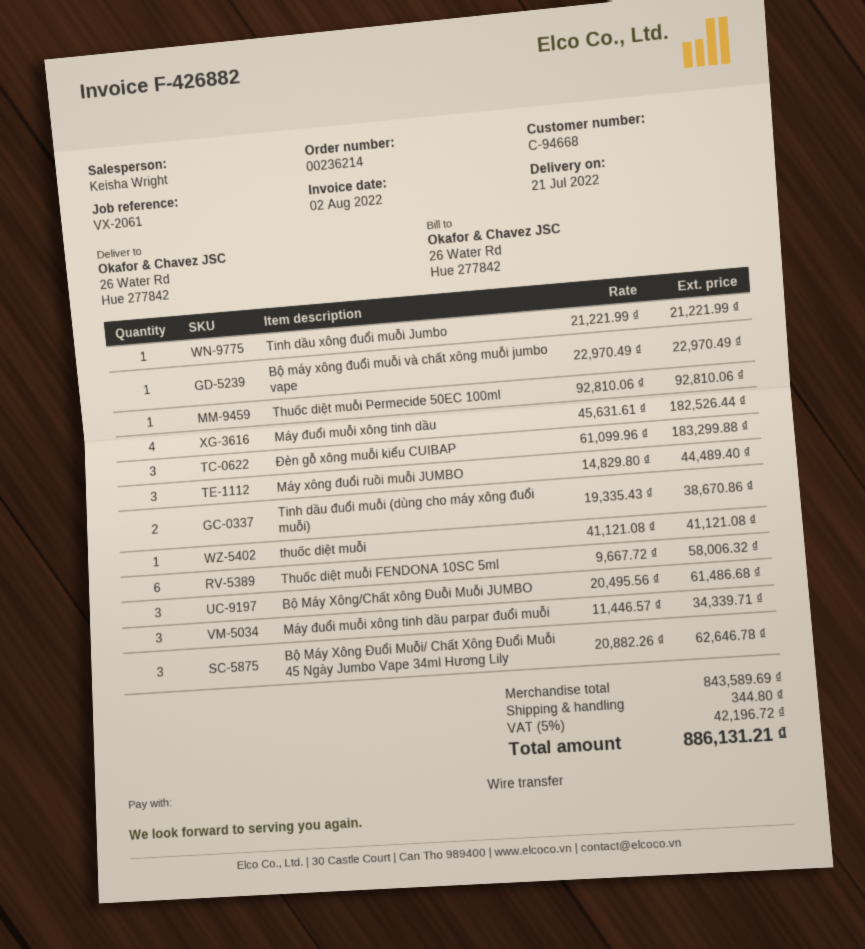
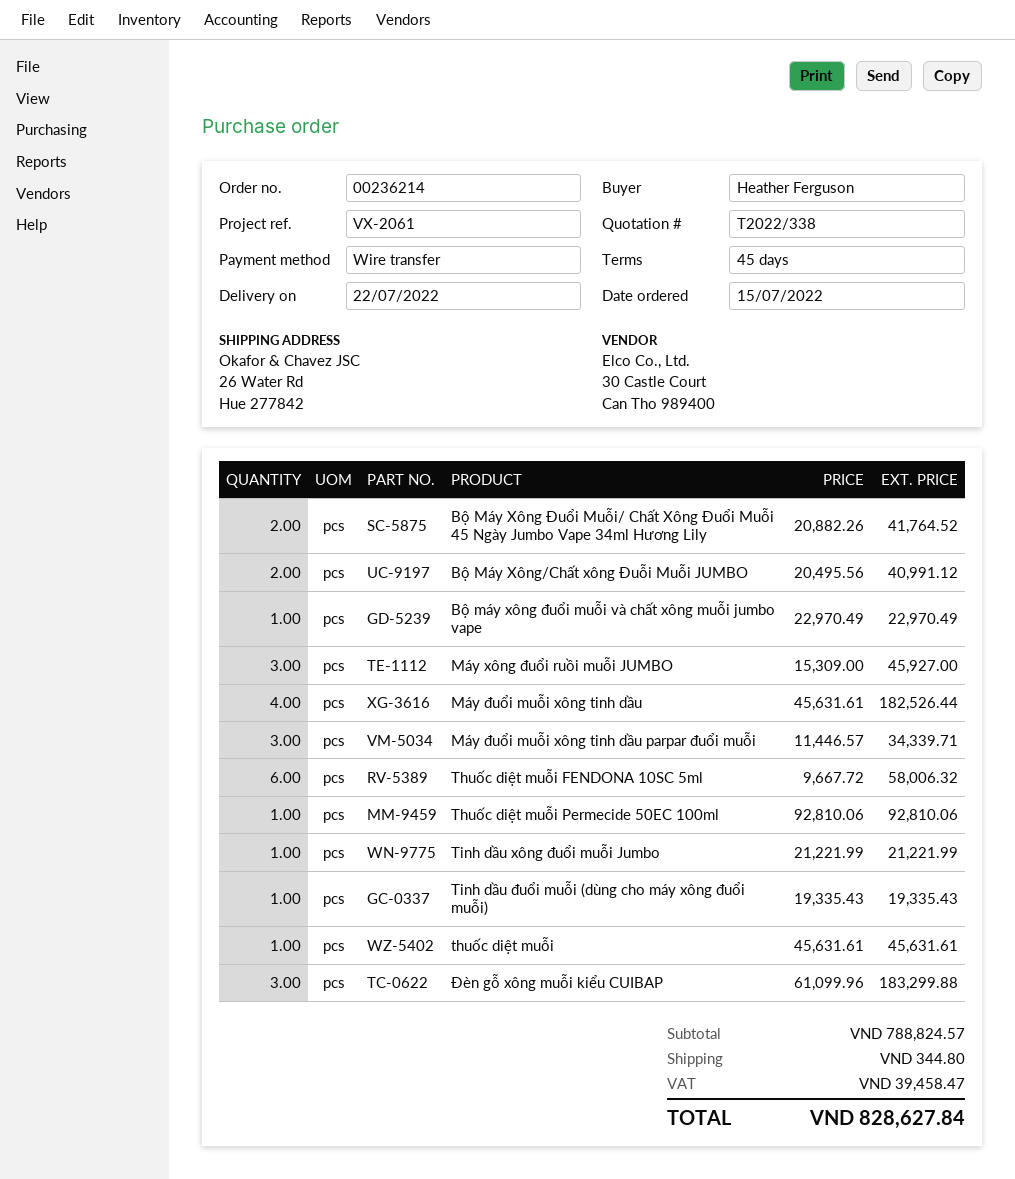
delivery date: 2022-07-21 -> 2022-07-22
Máy xông đuổi ruồi muỗi JUMBO: 3 x 14829.80 = 44489.40 -> 3 x 15309.00 = 45927.00
Tinh dầu đuổi muỗi (dùng cho máy xông đuổi muỗi): 2 x 19335.43 = 38670.86 -> 1 x 19335.43 = 19335.43
thuốc diệt muỗi: 1 x 41121.08 = 41121.08 -> 1 x 45631.61 = 45631.61
Bộ Máy Xông/Chất xông Đuỗi Muỗi JUMBO: 3 x 20495.56 = 61486.68 -> 2 x 20495.56 = 40991.12
Bộ Máy Xông Đuổi Muỗi/ Chất Xông Đuổi Muỗi 45 Ngày Jumbo Vape 34ml Hương Lily: 3 x 20882.26 = 62646.78 -> 2 x 20882.26 = 41764.52
subtotal: 843589.69 -> 788824.57
tax: 42196.72 -> 39458.47
total: 886131.21 -> 828627.84

